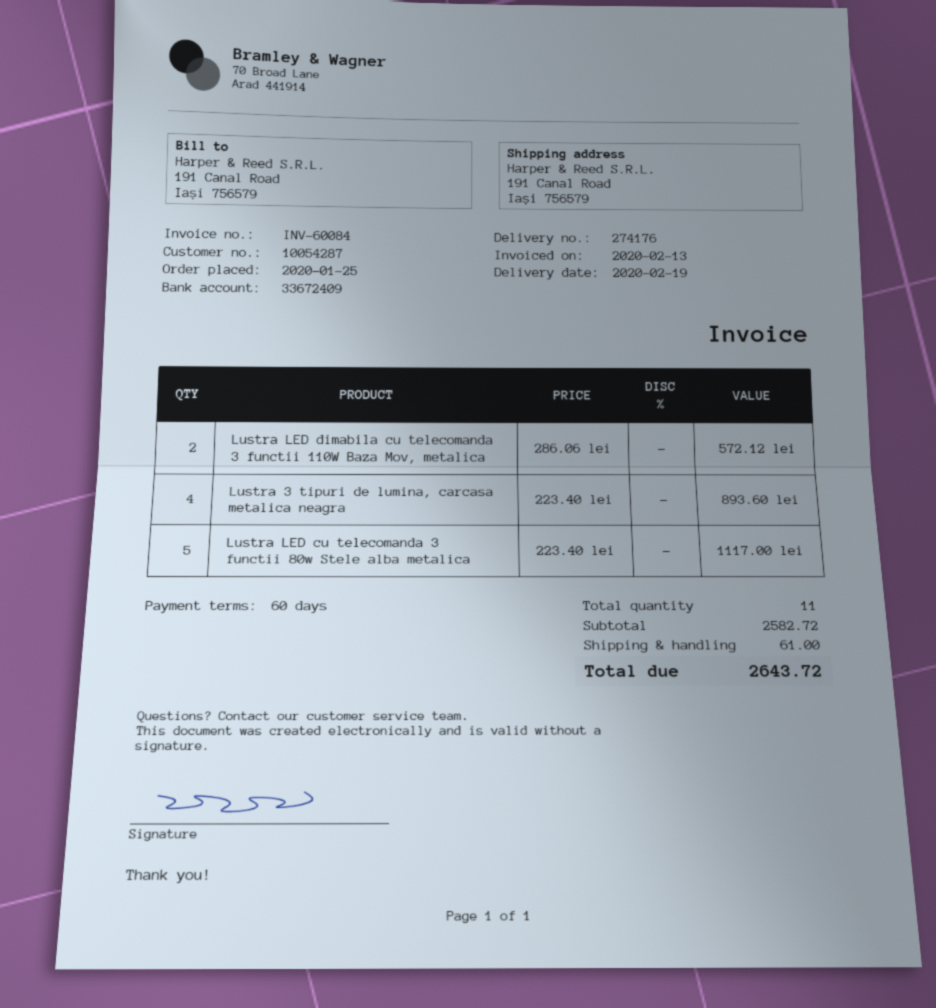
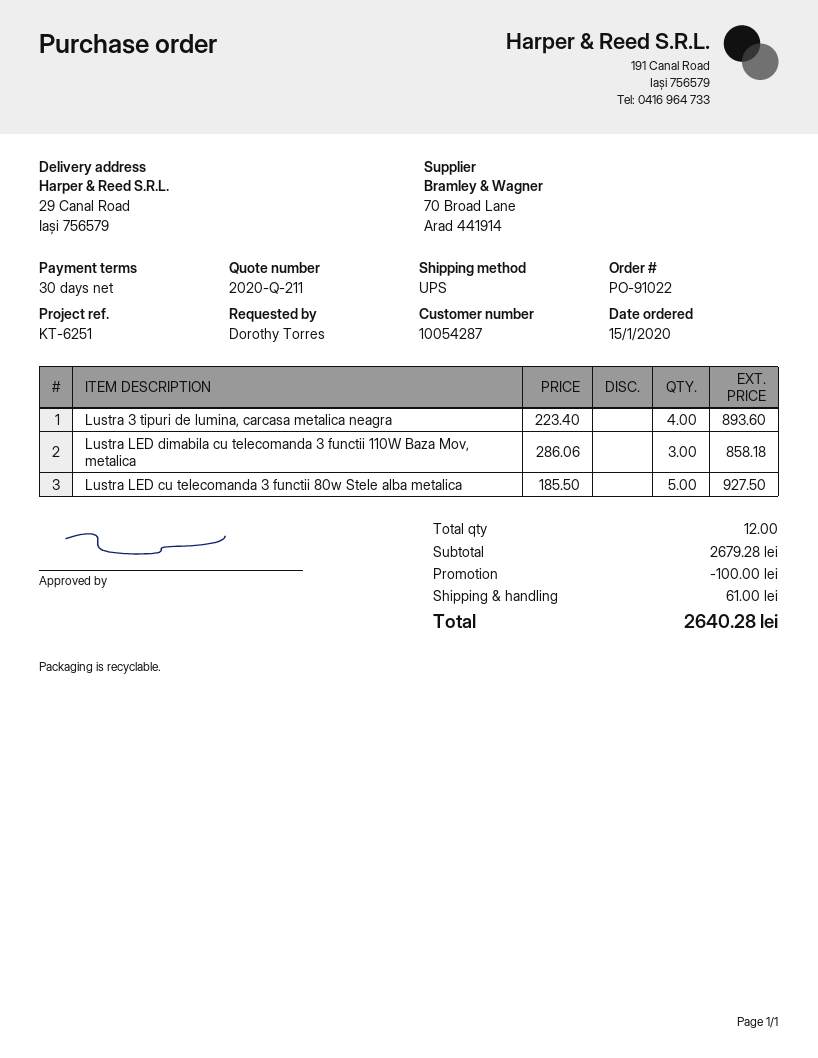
order date: 2020-01-25 -> 2020-01-15
payment terms: 60 days -> 30 days
ship to: 191 Canal Road, Iași 756579 -> 29 Canal Road, Iași 756579
Lustra LED dimabila cu telecomanda 3 functii 110W Baza Mov, metalica: 2 x 286.06 = 572.12 -> 3 x 286.06 = 858.18
Lustra LED cu telecomanda 3 functii 80w Stele alba metalica: 5 x 223.40 = 1117.00 -> 5 x 185.50 = 927.50
total quantity: 11 -> 12
subtotal: 2582.72 -> 2679.28
discount: none -> 100.00
total: 2643.72 -> 2640.28

